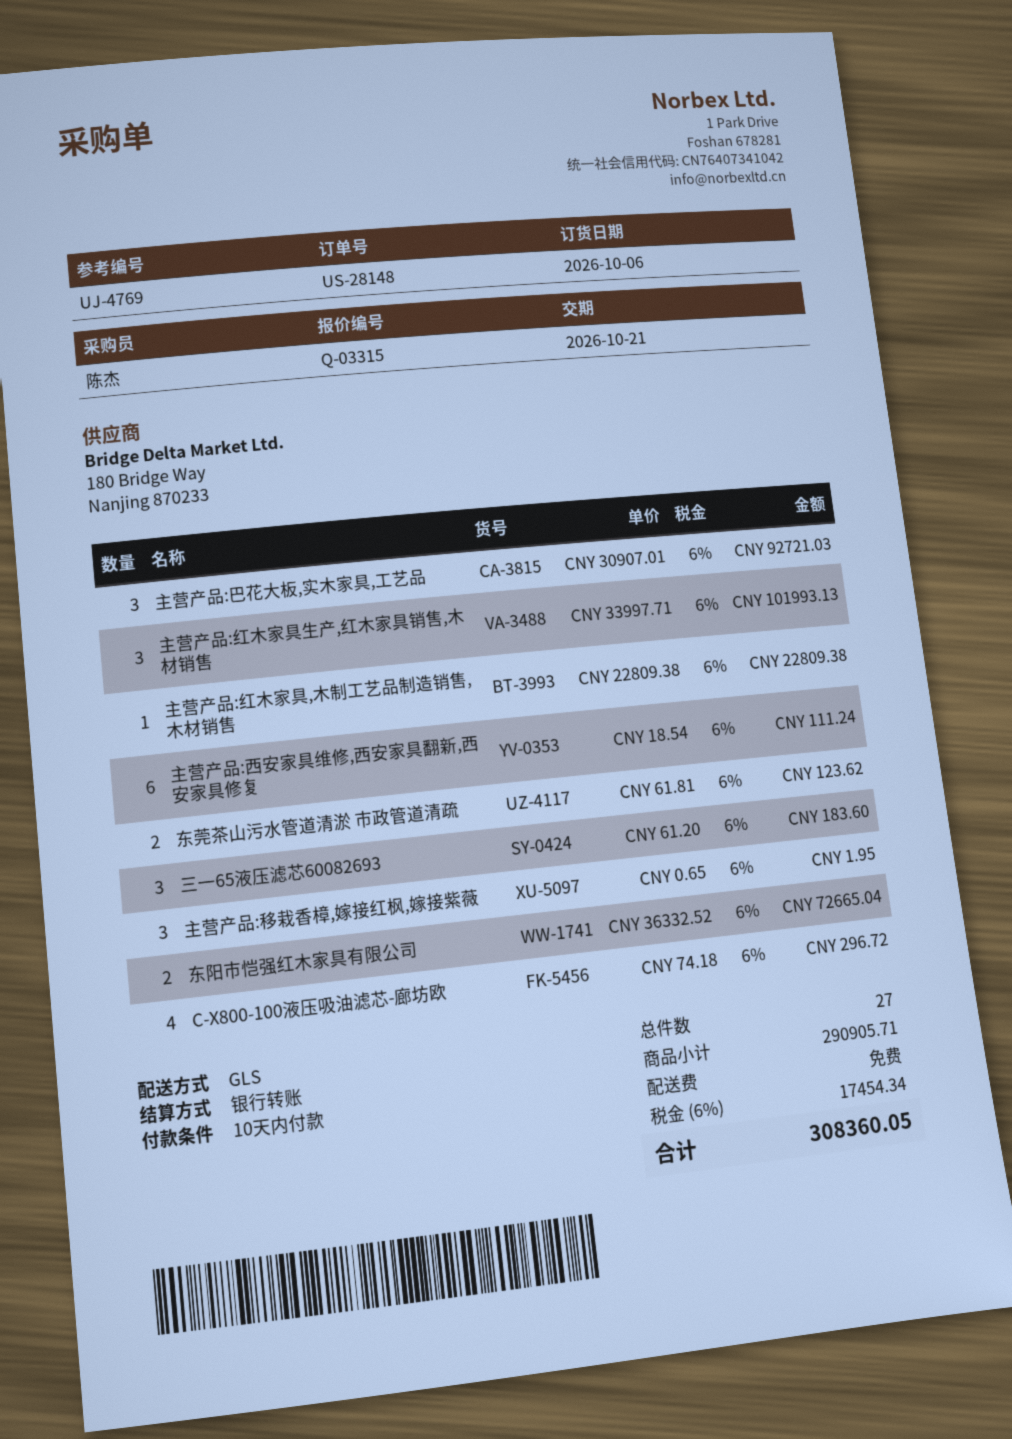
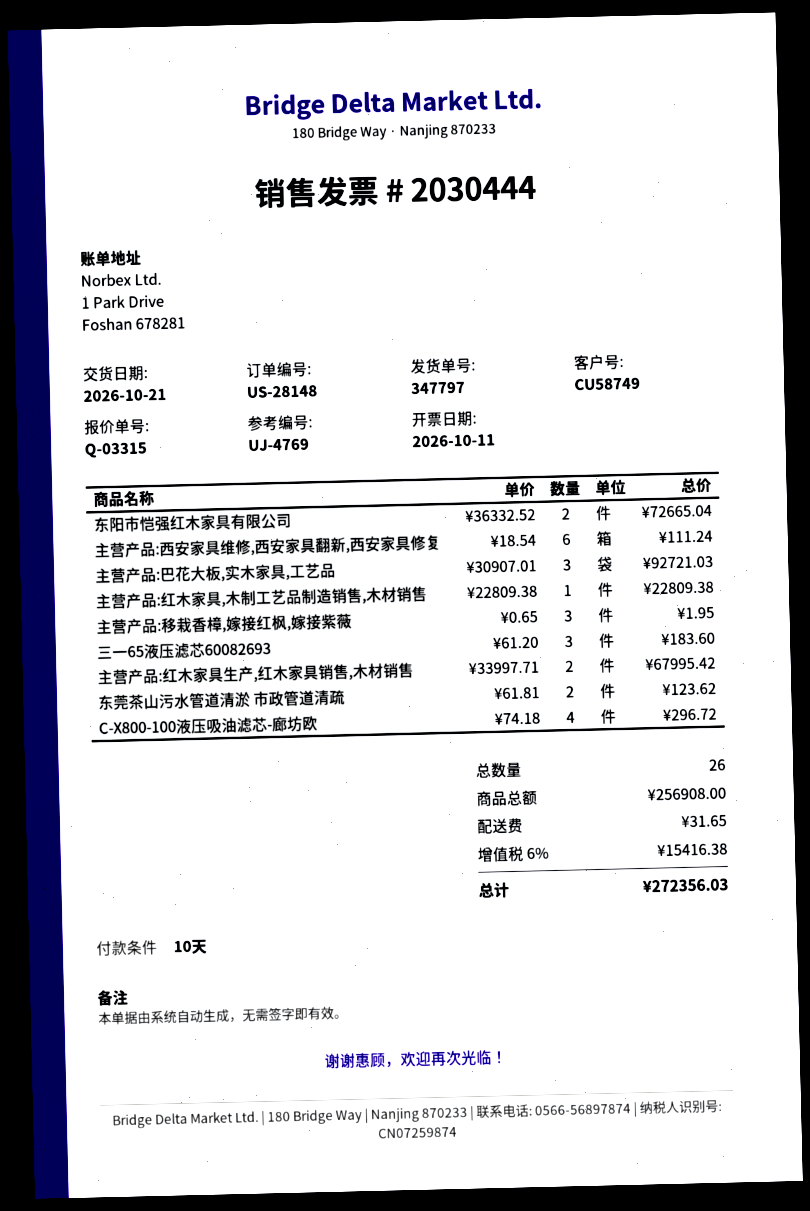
主营产品:红木家具生产,红木家具销售,木材销售: 3 x 33997.71 = 101993.13 -> 2 x 33997.71 = 67995.42
total quantity: 27 -> 26
subtotal: 290905.71 -> 256908.00
shipping: 0.00 -> 31.65
tax: 6% = 17454.34 -> 6% = 15416.38
total: 308360.05 -> 272356.03

